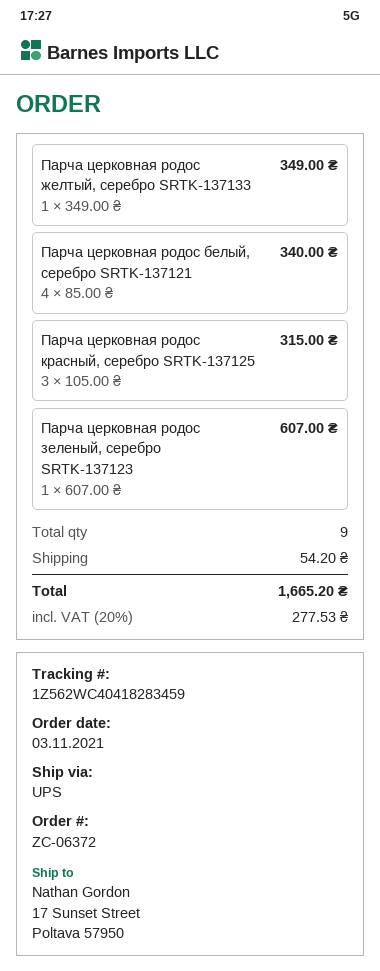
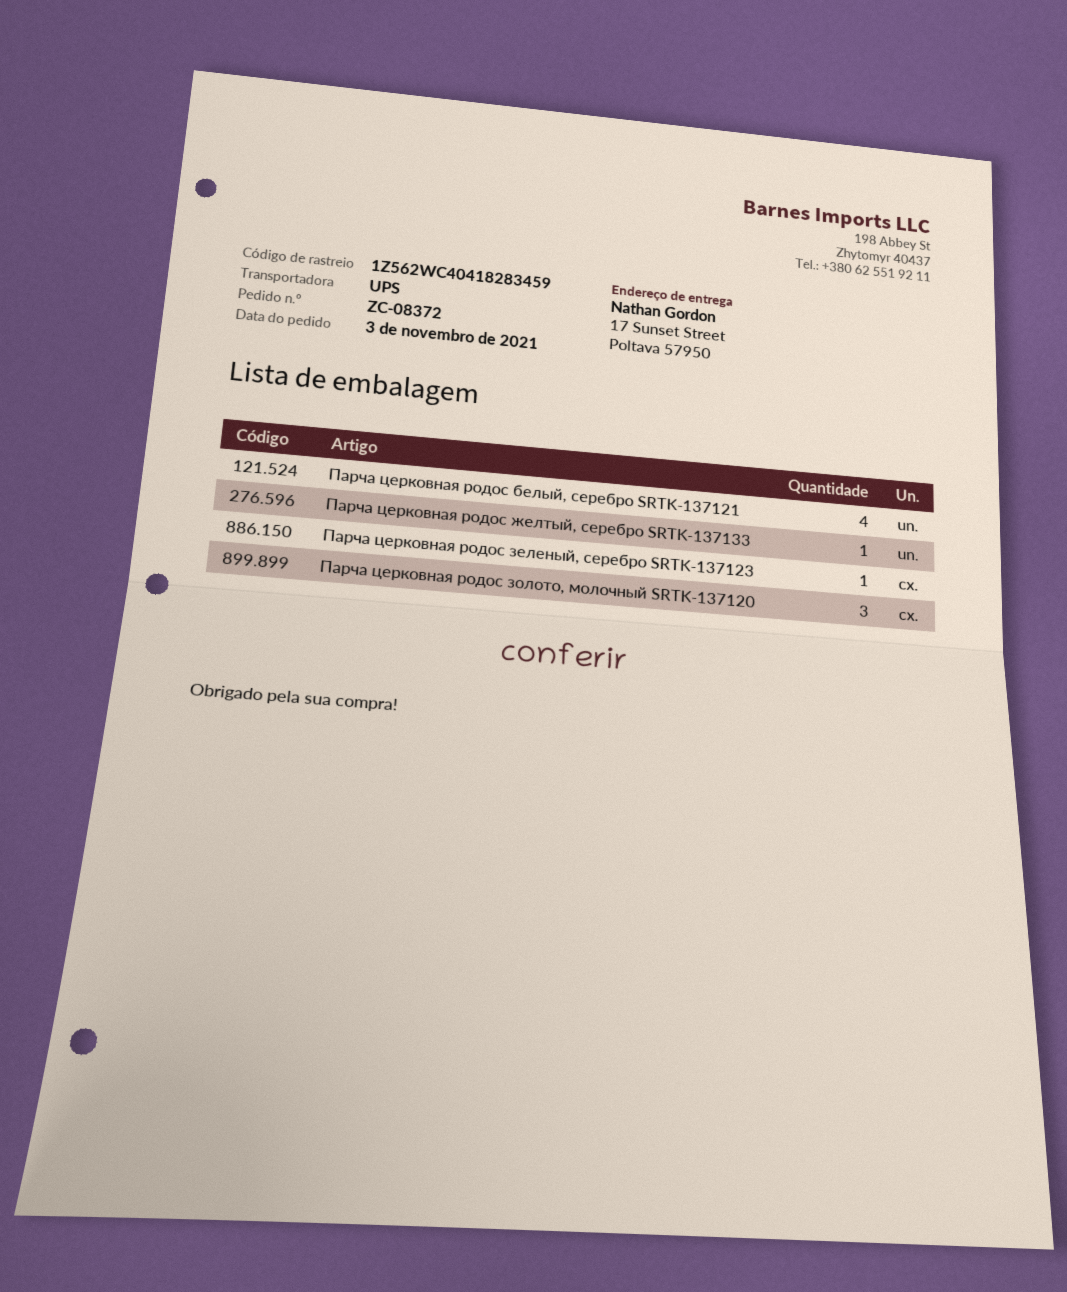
order number: ZC-06372 -> ZC-08372
Парча церковная родос красный, серебро SRTK-137125: 3 -> none
Парча церковная родос золото, молочный SRTK-137120: none -> 3

